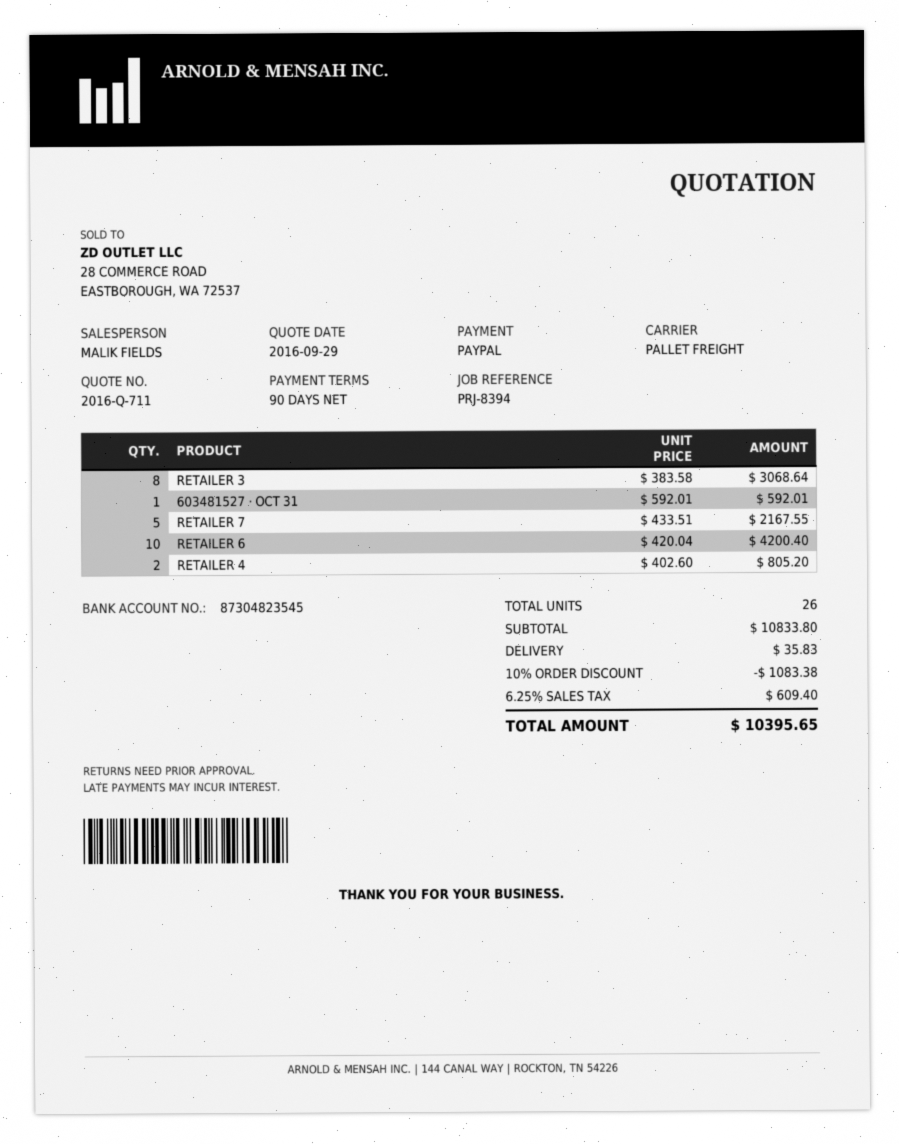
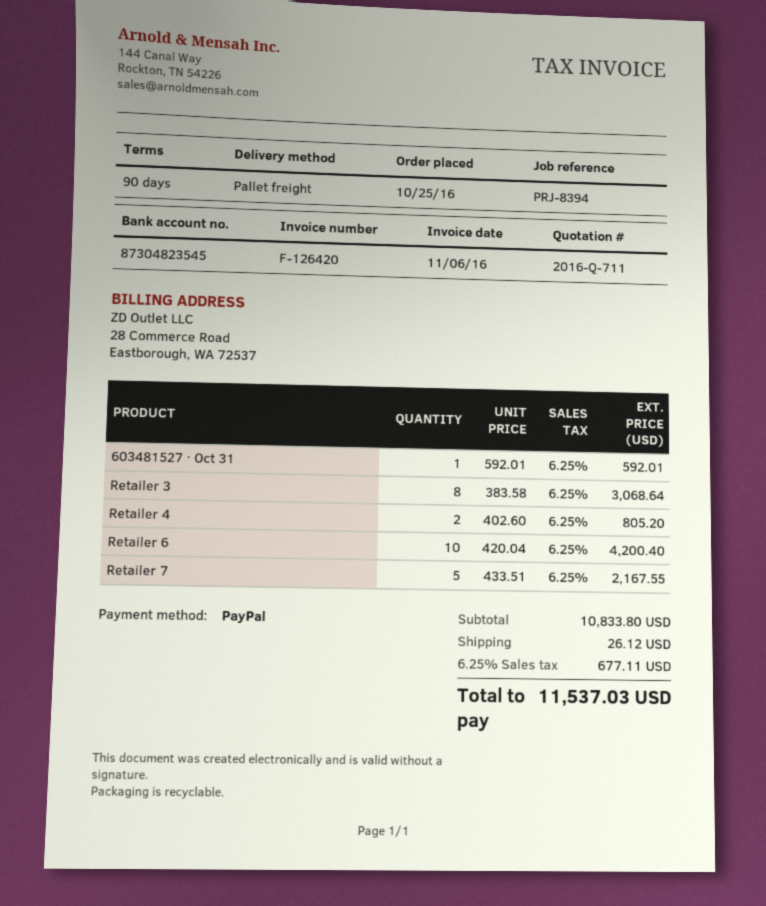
discount: 10% = 1083.38 -> none
shipping: 35.83 -> 26.12
tax: 6.25% = 609.40 -> 6.25% = 677.11
total: 10395.65 -> 11537.03

